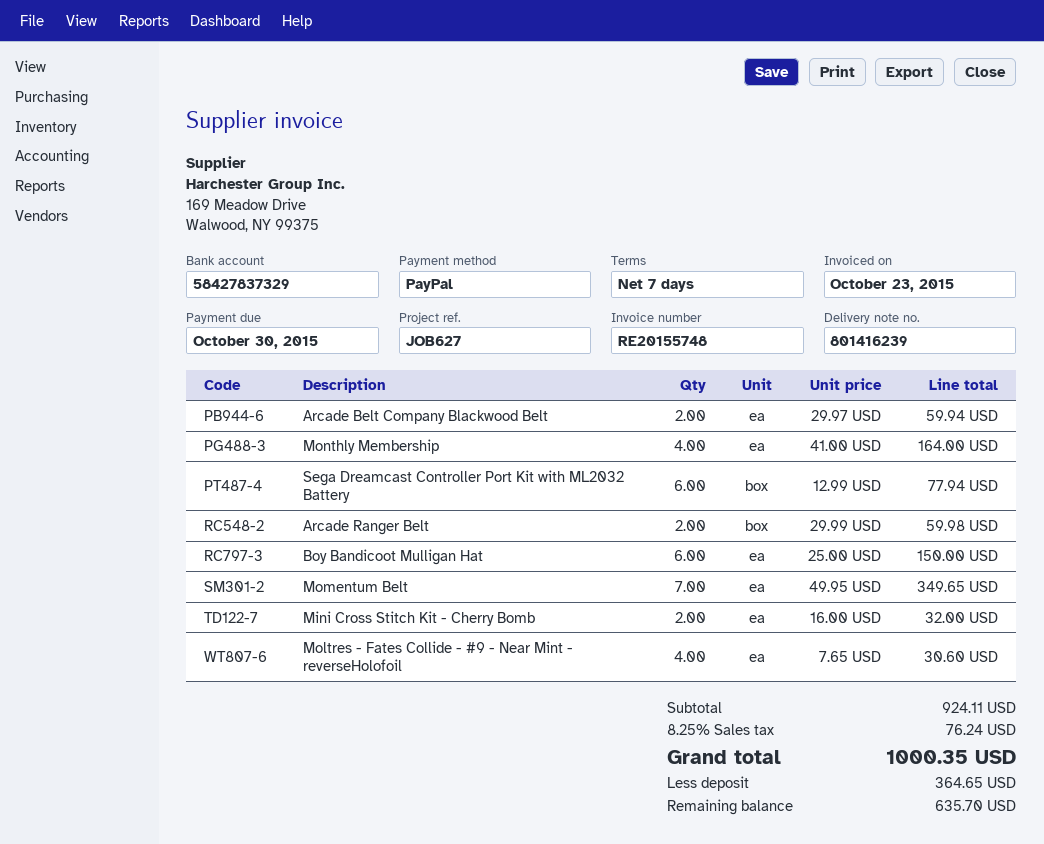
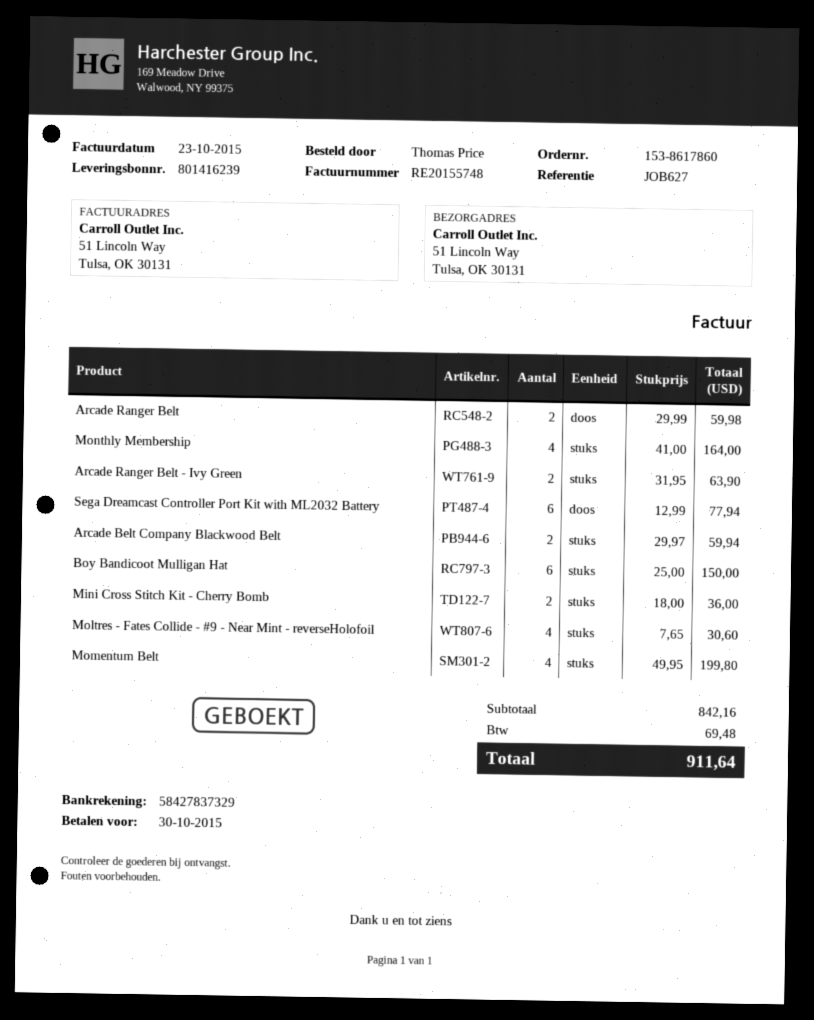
Momentum Belt: 7 x 49.95 = 349.65 -> 4 x 49.95 = 199.80
Mini Cross Stitch Kit - Cherry Bomb: 2 x 16.00 = 32.00 -> 2 x 18.00 = 36.00
Arcade Ranger Belt - Ivy Green: none -> 2 x 31.95 = 63.90
subtotal: 924.11 -> 842.16
tax: 76.24 -> 69.48
total: 1000.35 -> 911.64

